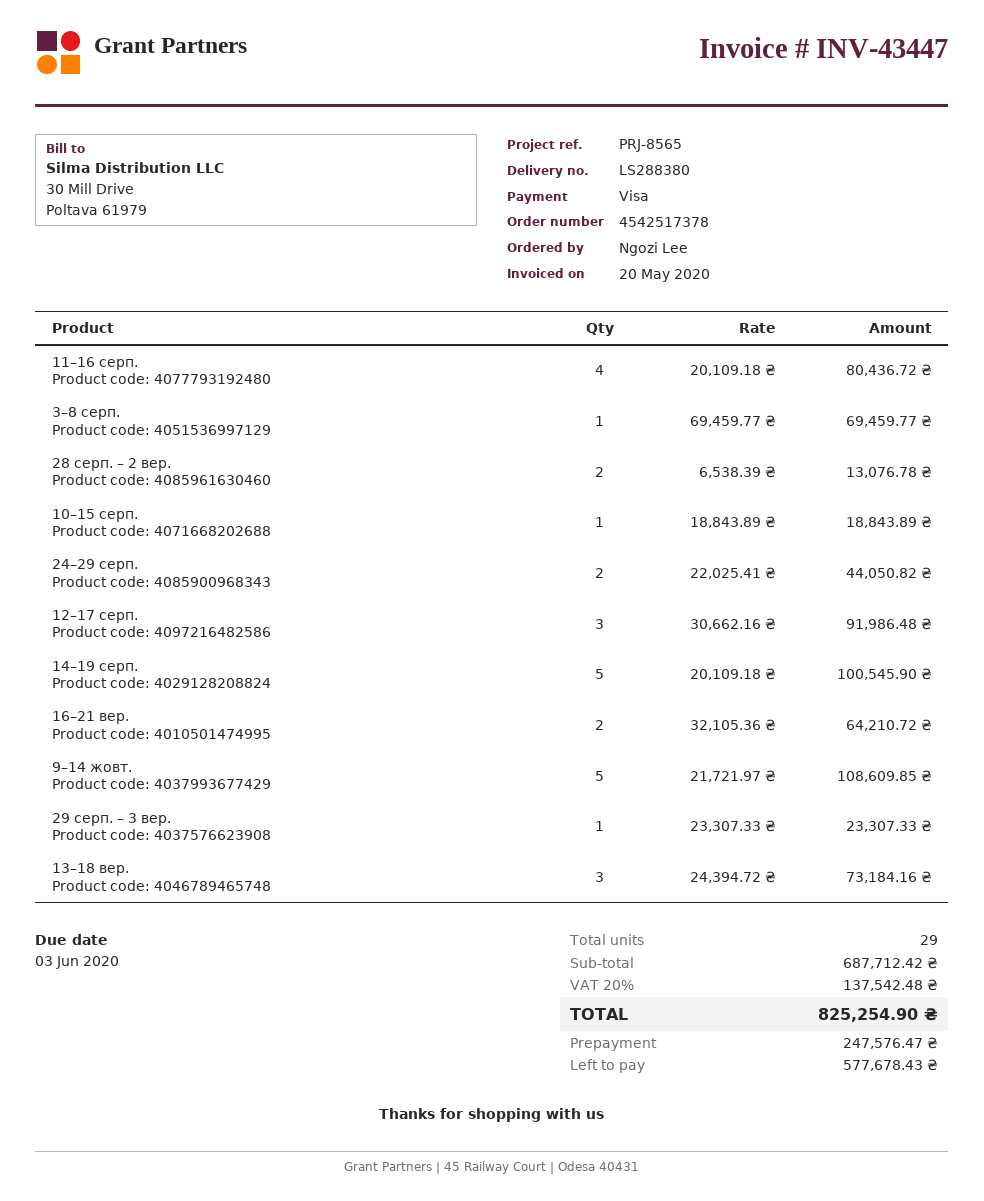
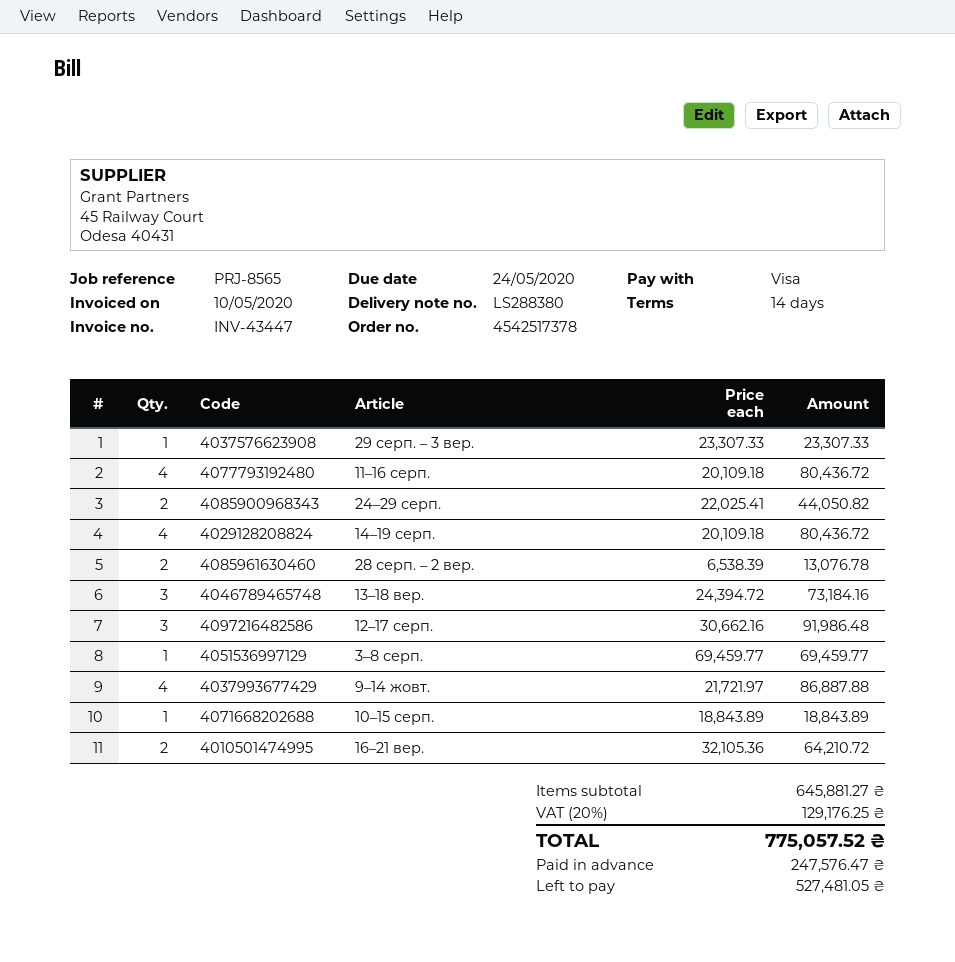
invoice date: 2020-05-20 -> 2020-05-10
due date: 2020-06-03 -> 2020-05-24
14–19 серп.: 5 x 20109.18 = 100545.90 -> 4 x 20109.18 = 80436.72
9–14 жовт.: 5 x 21721.97 = 108609.85 -> 4 x 21721.97 = 86887.88
subtotal: 687712.42 -> 645881.27
tax: 20% = 137542.48 -> 20% = 129176.25
total: 825254.90 -> 775057.52
balance: 577678.43 -> 527481.05

